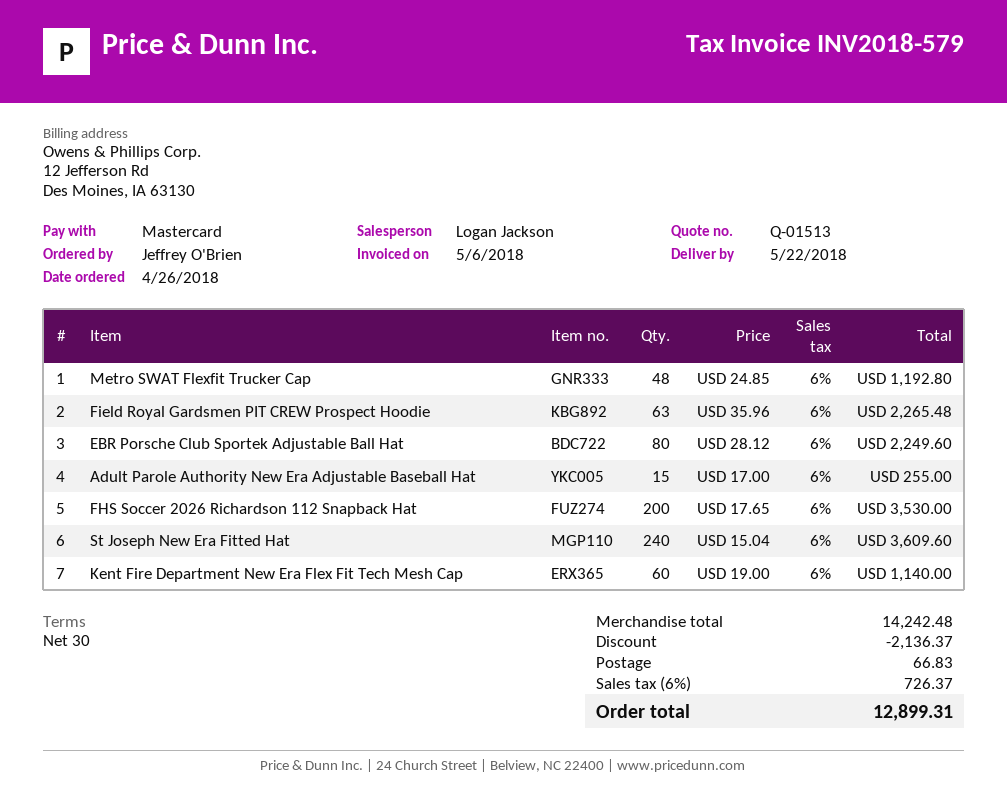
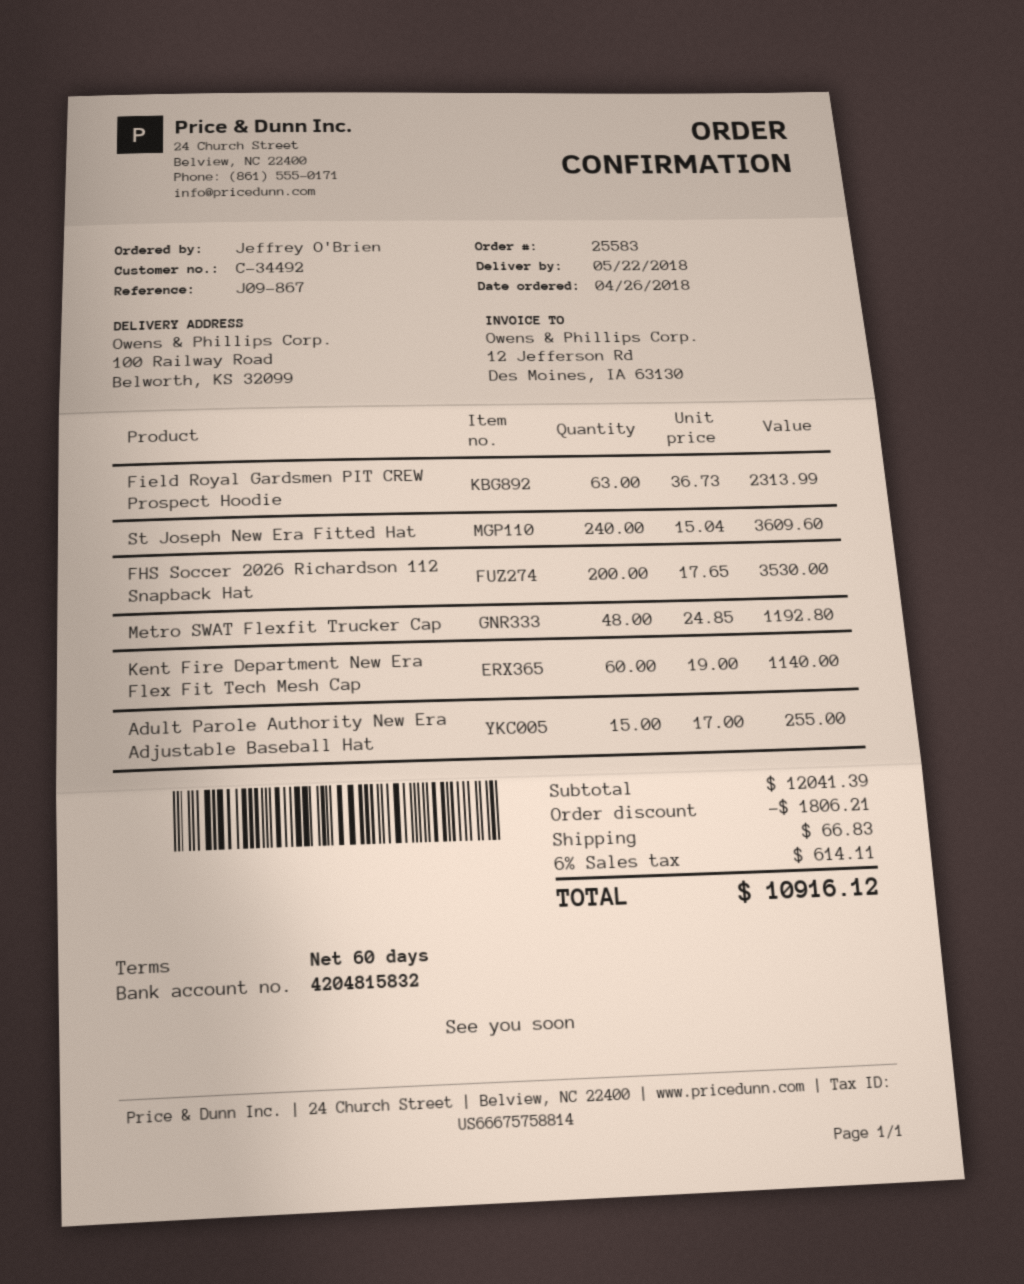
payment terms: 30 days -> 60 days
Field Royal Gardsmen PIT CREW Prospect Hoodie: 63 x 35.96 = 2265.48 -> 63 x 36.73 = 2313.99
EBR Porsche Club Sportek Adjustable Ball Hat: 80 x 28.12 = 2249.60 -> none
subtotal: 14242.48 -> 12041.39
discount: 2136.37 -> 1806.21
tax: 6% = 726.37 -> 6% = 614.11
total: 12899.31 -> 10916.12

